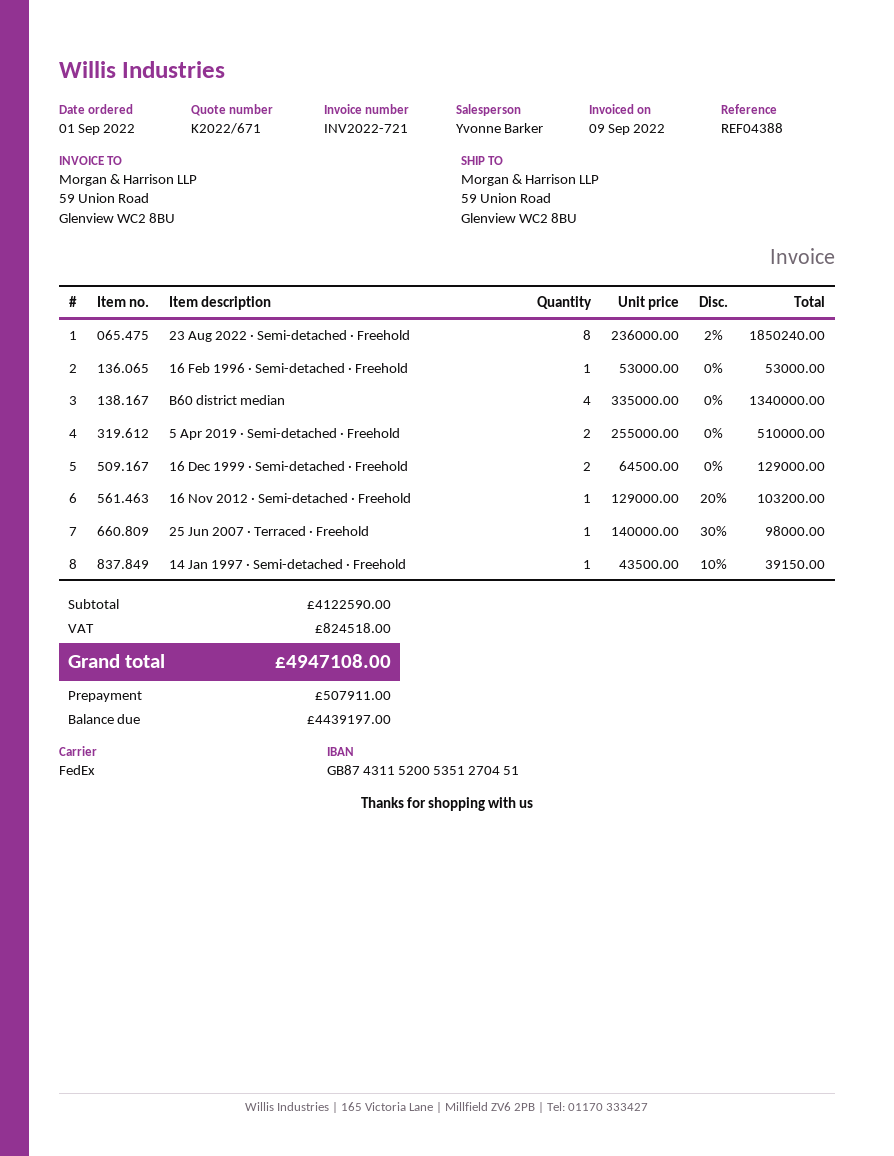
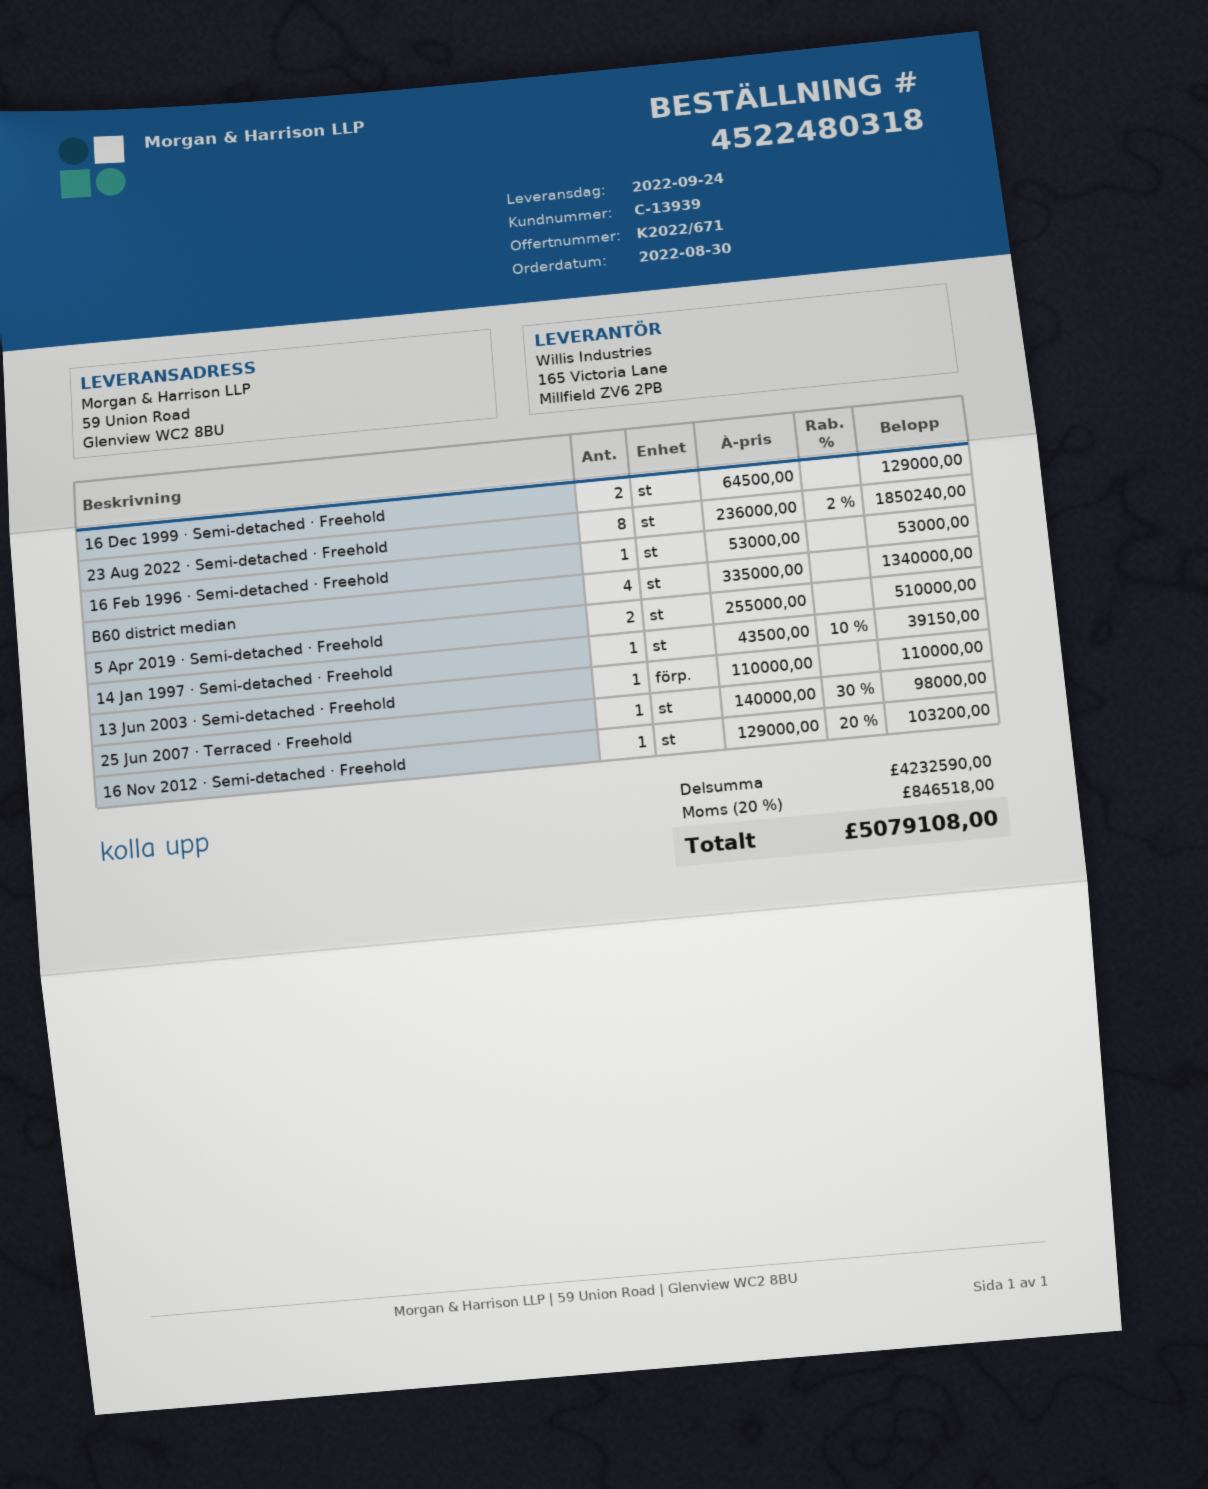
order date: 2022-09-01 -> 2022-08-30
13 Jun 2003 · Semi-detached · Freehold: none -> 1 x 110000.00 = 110000.00
subtotal: 4122590.00 -> 4232590.00
tax: 824518.00 -> 846518.00
total: 4947108.00 -> 5079108.00

